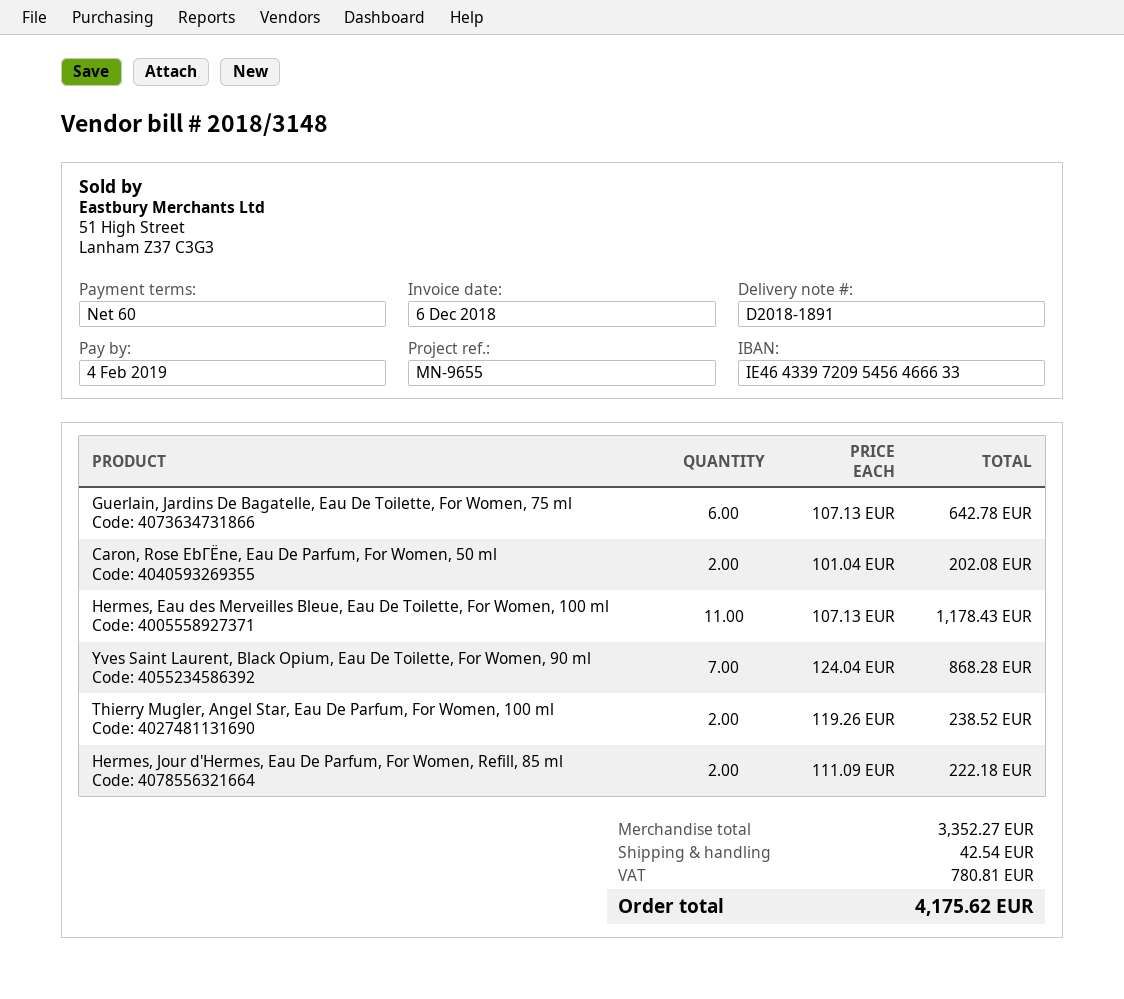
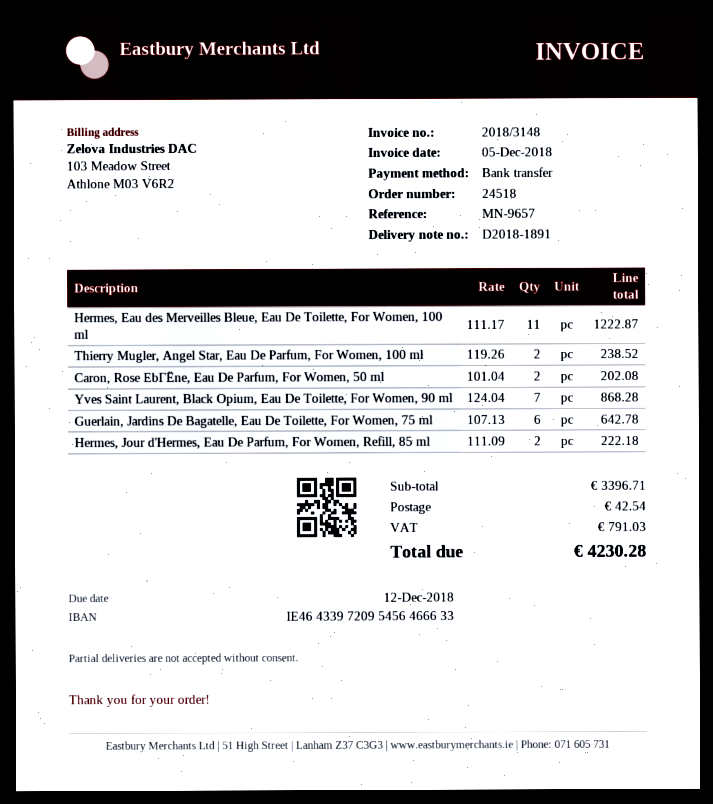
invoice date: 2018-12-06 -> 2018-12-05
due date: 2019-02-04 -> 2018-12-12
reference: MN-9655 -> MN-9657
Hermes, Eau des Merveilles Bleue, Eau De Toilette, For Women, 100 ml: 11 x 107.13 = 1178.43 -> 11 x 111.17 = 1222.87
subtotal: 3352.27 -> 3396.71
tax: 780.81 -> 791.03
total: 4175.62 -> 4230.28

